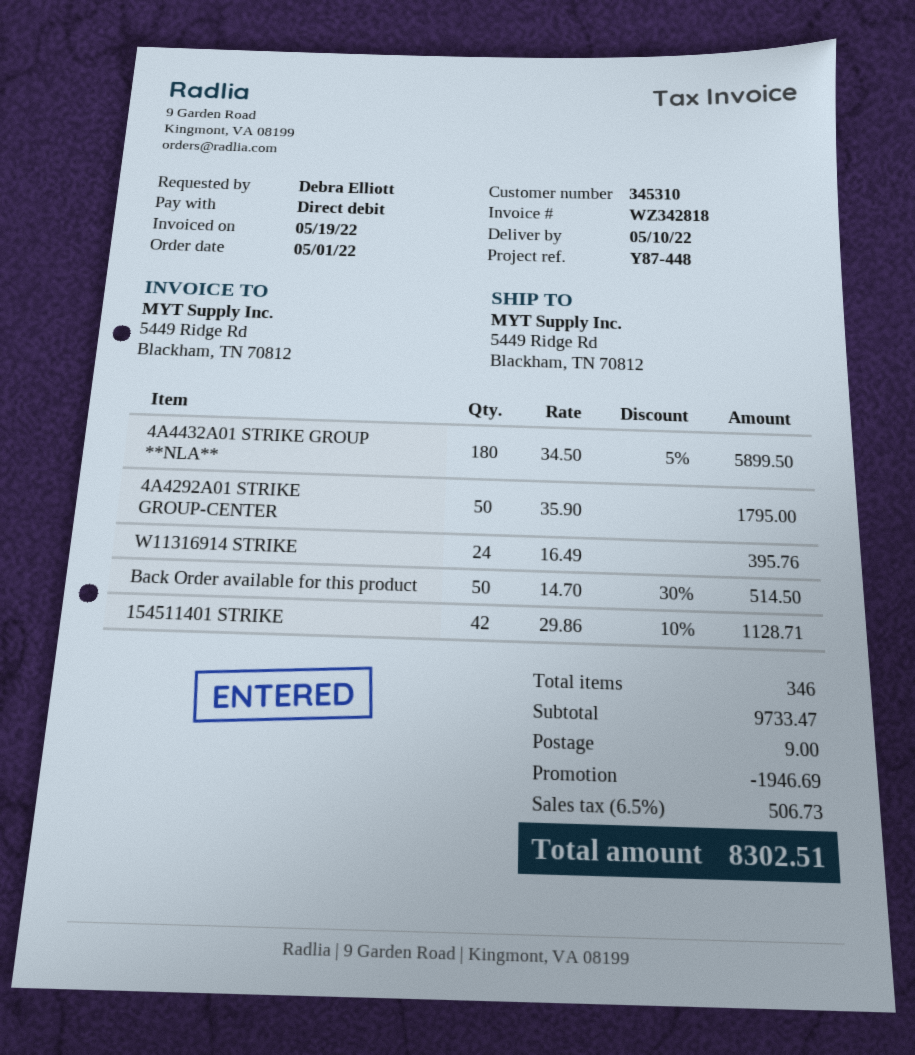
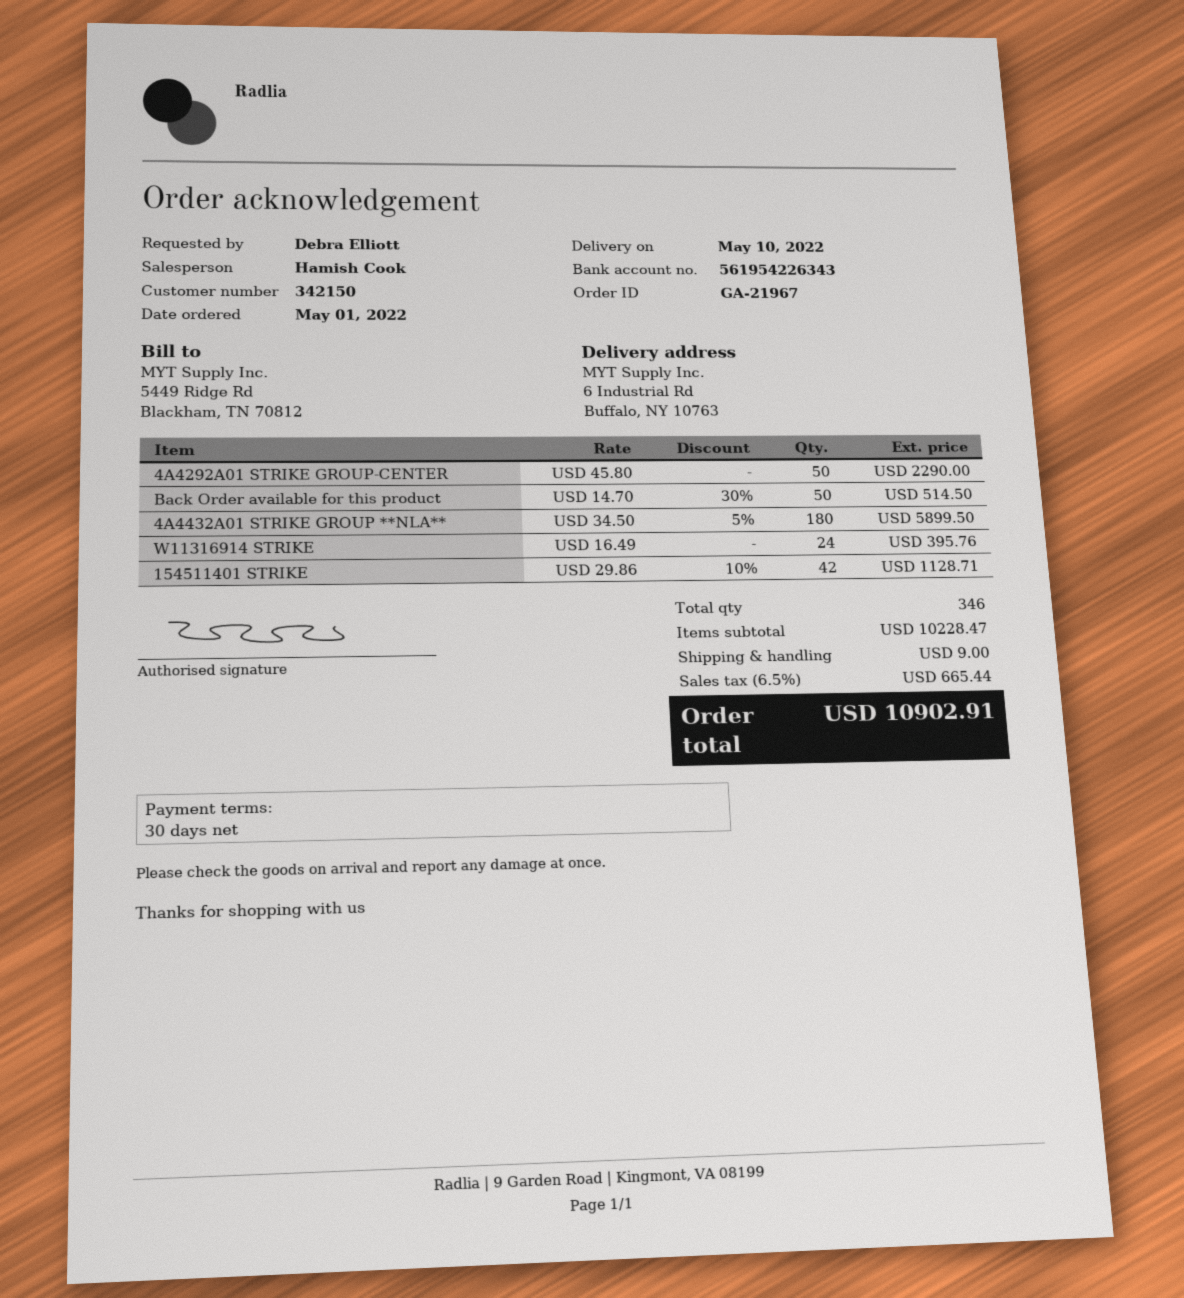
customer number: 345310 -> 342150
ship to: 5449 Ridge Rd, Blackham, TN 70812 -> 6 Industrial Rd, Buffalo, NY 10763
4A4292A01 STRIKE GROUP-CENTER: 50 x 35.90 = 1795.00 -> 50 x 45.80 = 2290.00
subtotal: 9733.47 -> 10228.47
discount: 1946.69 -> none
tax: 6.5% = 506.73 -> 6.5% = 665.44
total: 8302.51 -> 10902.91

